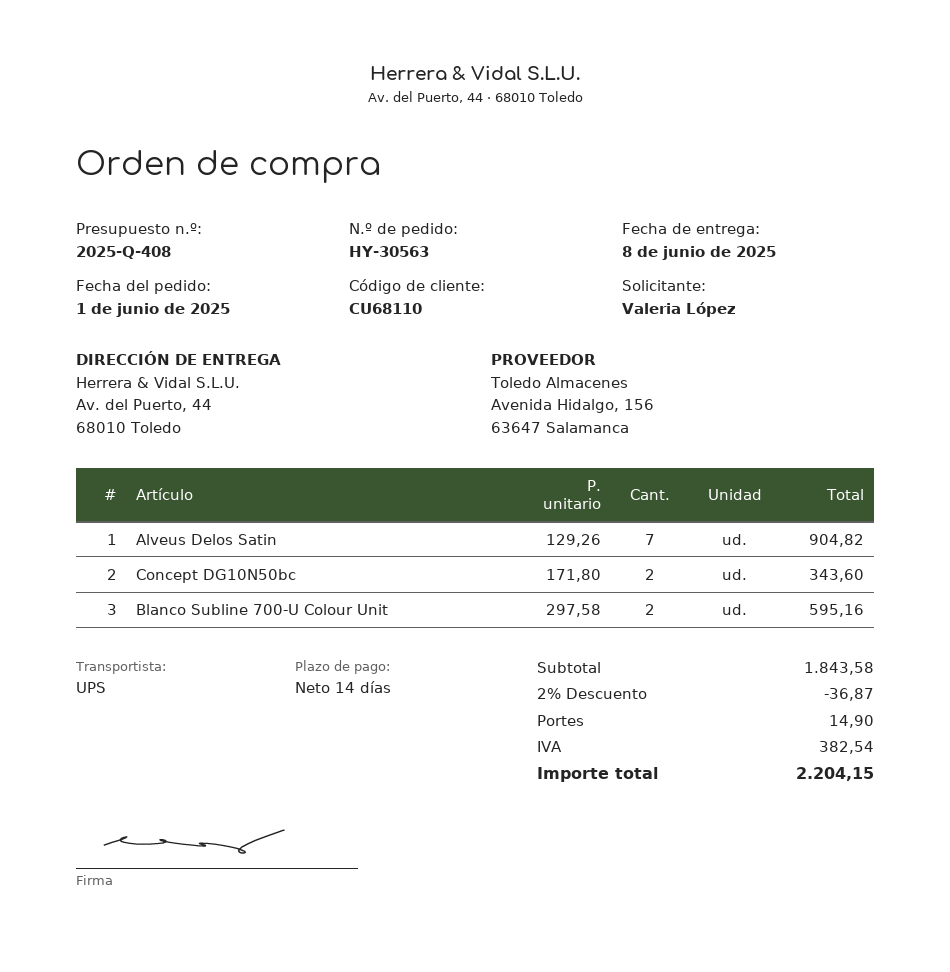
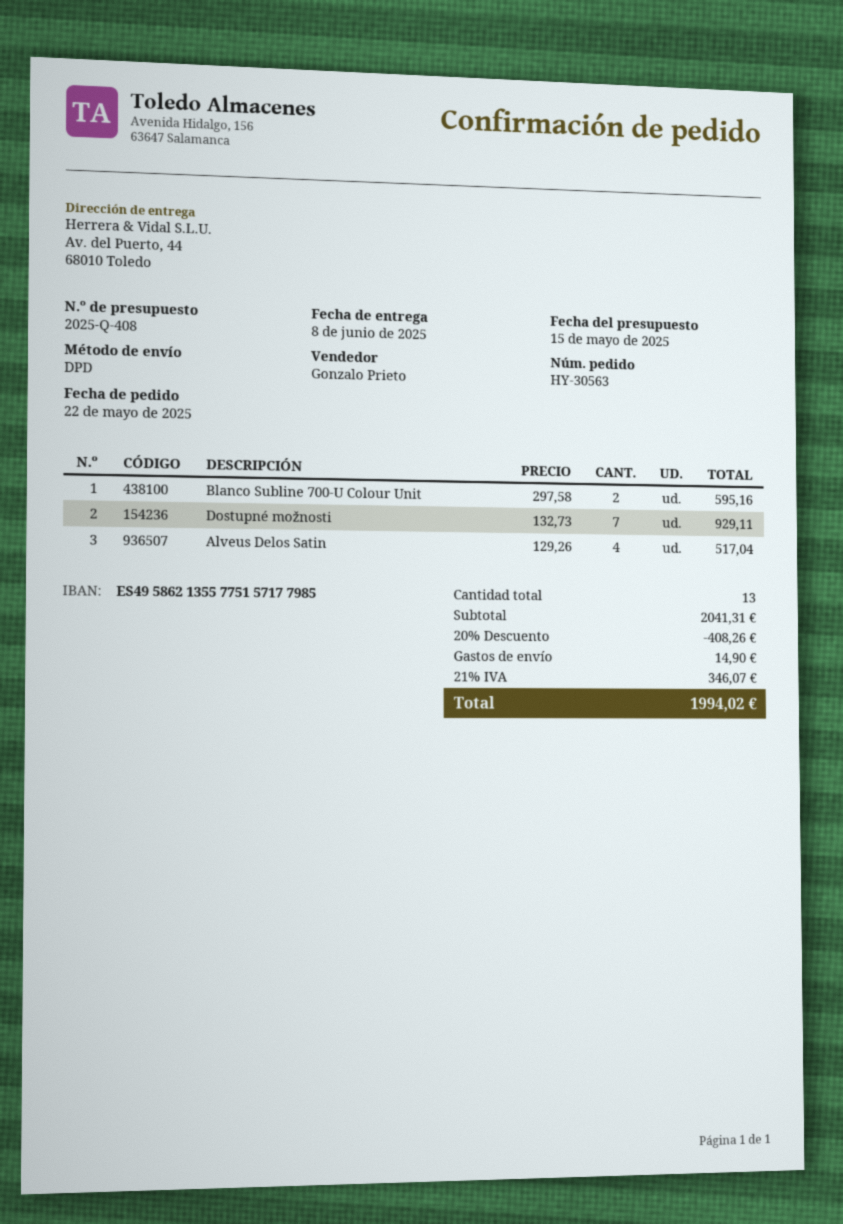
order date: 2025-06-01 -> 2025-05-22
shipping method: UPS -> DPD
Alveus Delos Satin: 7 x 129.26 = 904.82 -> 4 x 129.26 = 517.04
Concept DG10N50bc: 2 x 171.80 = 343.60 -> none
Dostupné možnosti: none -> 7 x 132.73 = 929.11
subtotal: 1843.58 -> 2041.31
discount: 2% = 36.87 -> 20% = 408.26
tax: 382.54 -> 346.07
total: 2204.15 -> 1994.02

